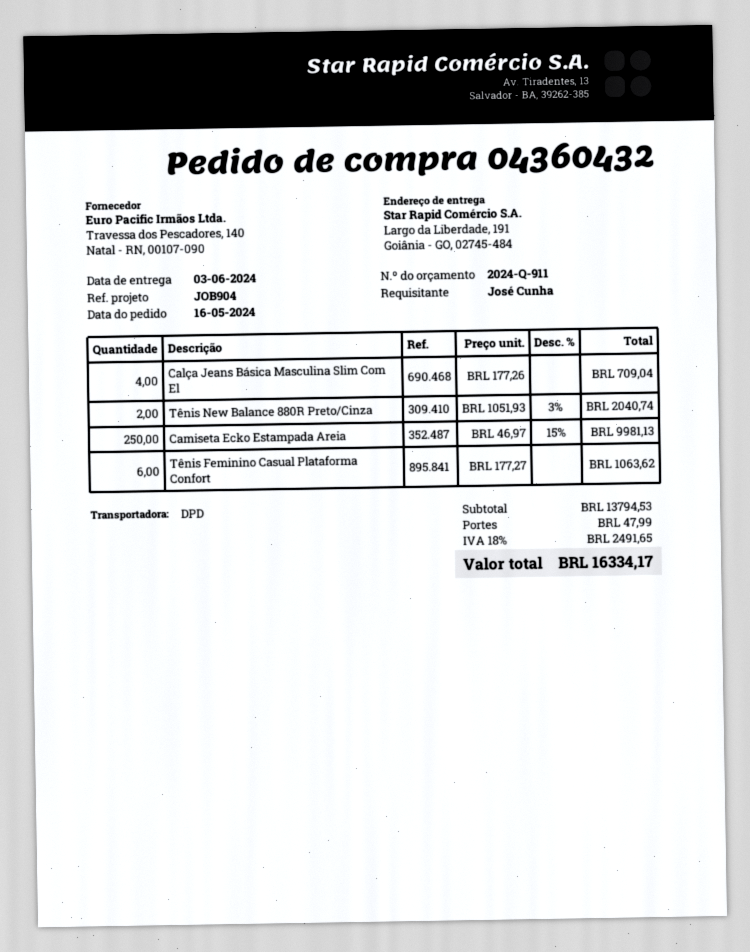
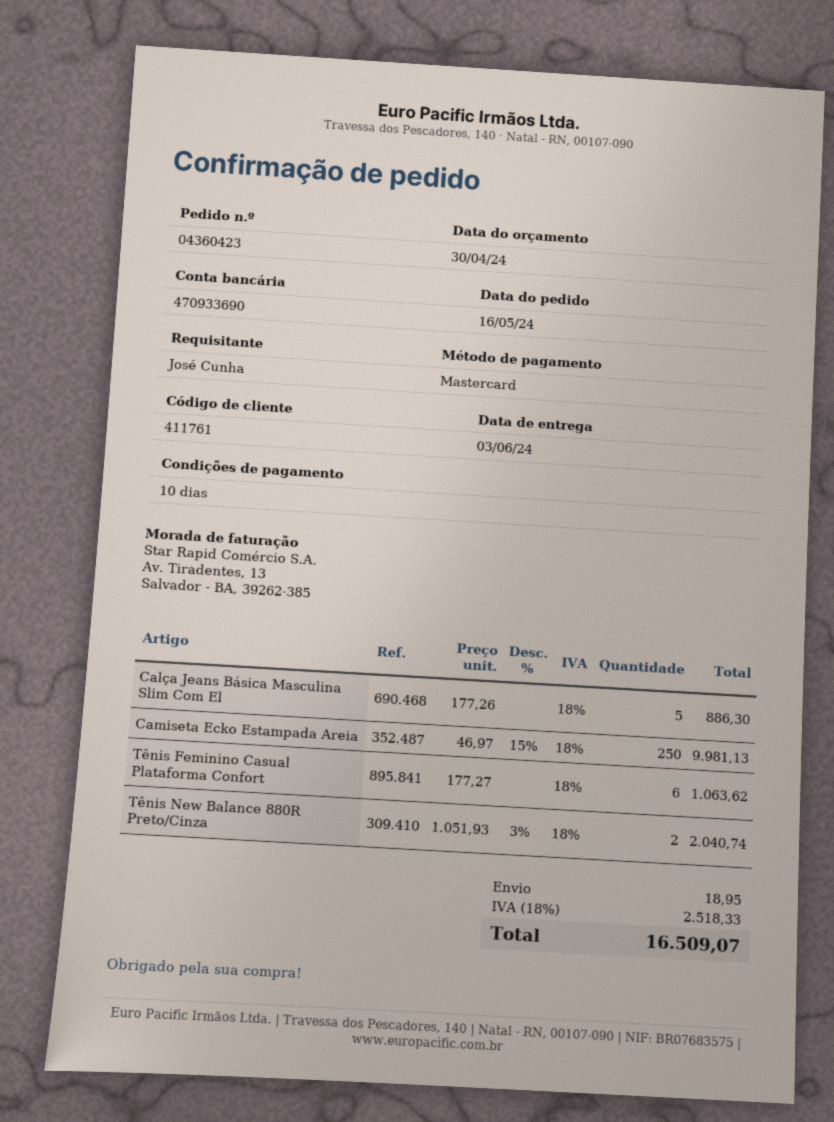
order number: 04360432 -> 04360423
Calça Jeans Básica Masculina Slim Com El: 4 x 177.26 = 709.04 -> 5 x 177.26 = 886.30
shipping: 47.99 -> 18.95
tax: 18% = 2491.65 -> 18% = 2518.33
total: 16334.17 -> 16509.07

